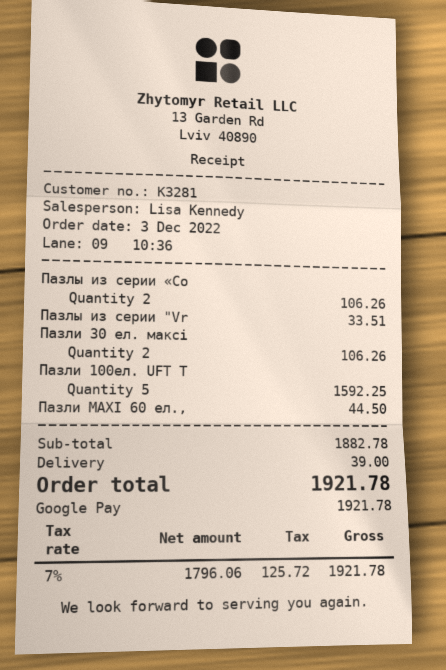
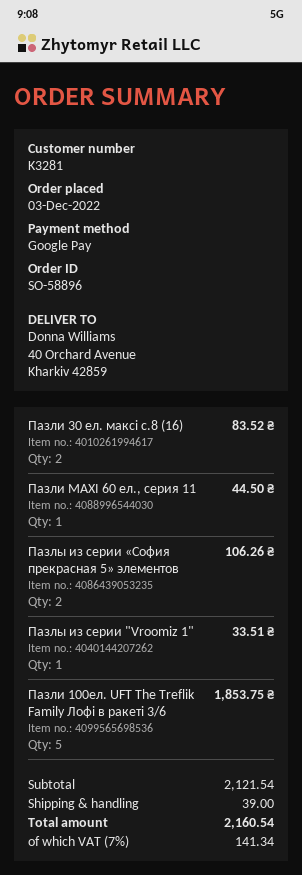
Пазли 30 ел. максі: 2 for 106.26 -> 2 for 83.52
Пазли 100ел. UFT T: 5 for 1592.25 -> 5 for 1853.75
subtotal: 1882.78 -> 2121.54
tax: 7% = 125.72 -> 7% = 141.34
total: 1921.78 -> 2160.54

